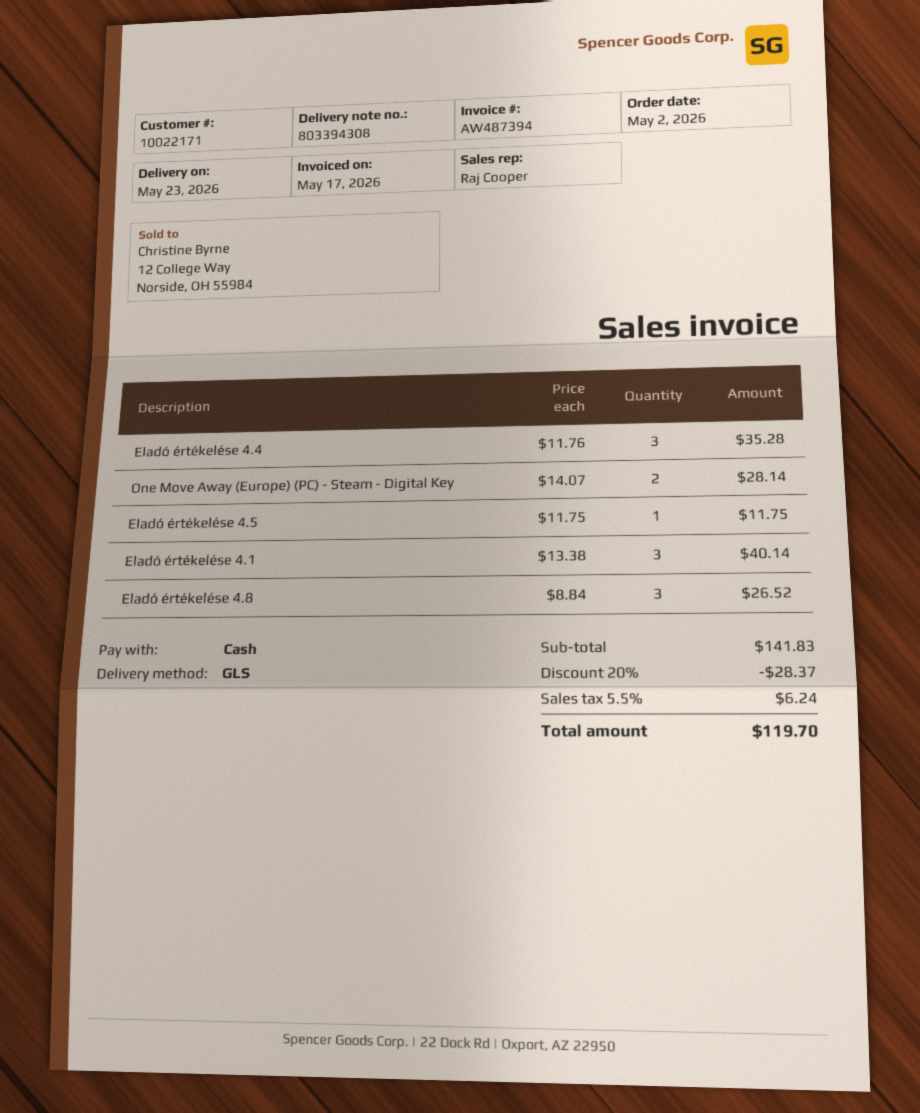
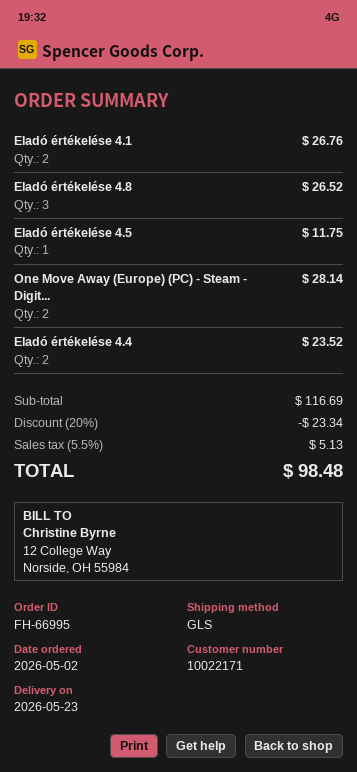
Eladó értékelése 4.4: 3 for 35.28 -> 2 for 23.52
Eladó értékelése 4.1: 3 for 40.14 -> 2 for 26.76
subtotal: 141.83 -> 116.69
discount: 20% = 28.37 -> 20% = 23.34
tax: 5.5% = 6.24 -> 5.5% = 5.13
total: 119.70 -> 98.48

